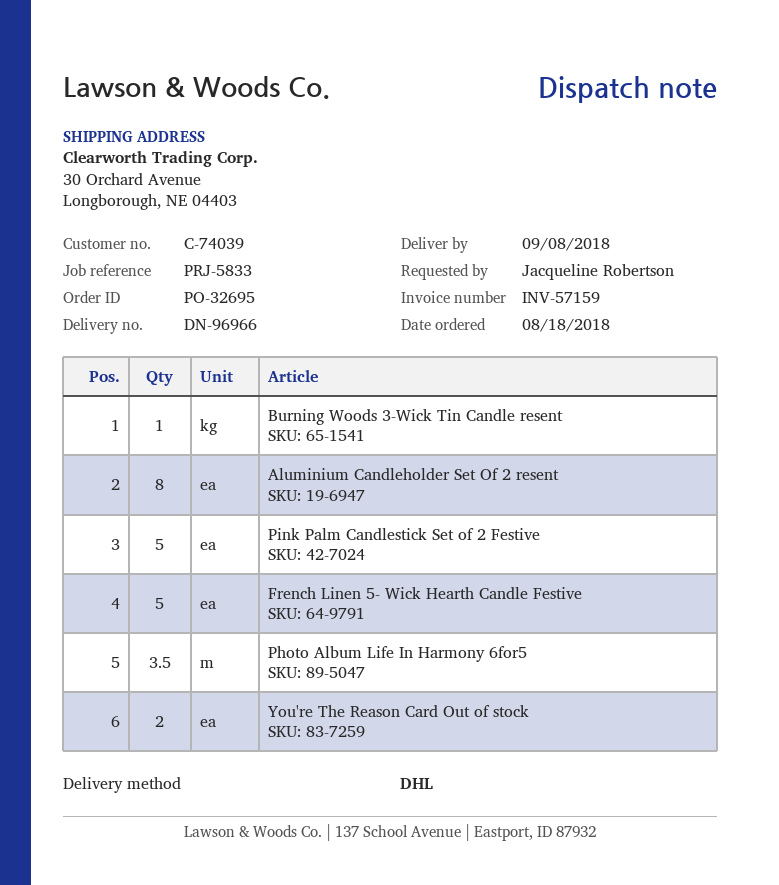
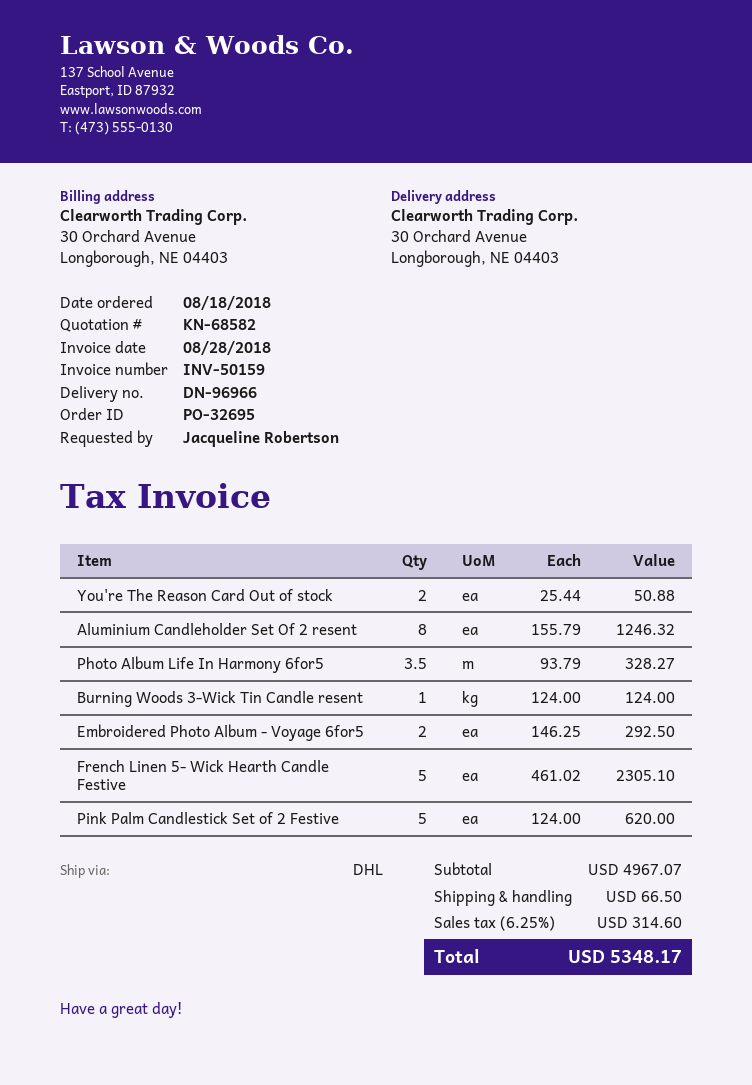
invoice number: INV-57159 -> INV-50159
Embroidered Photo Album - Voyage 6for5: none -> 2

